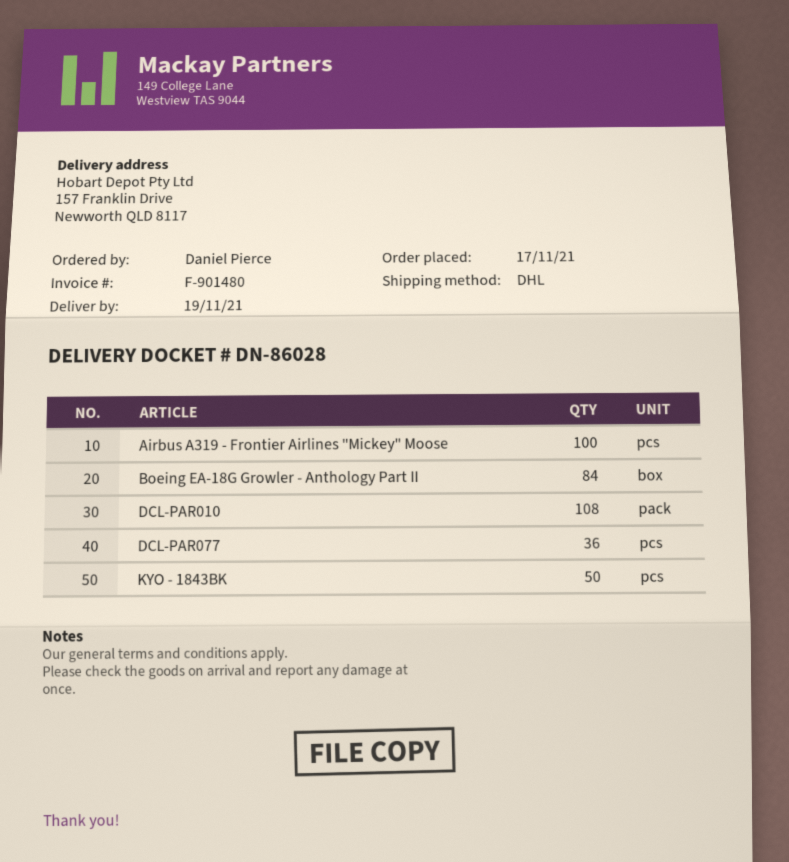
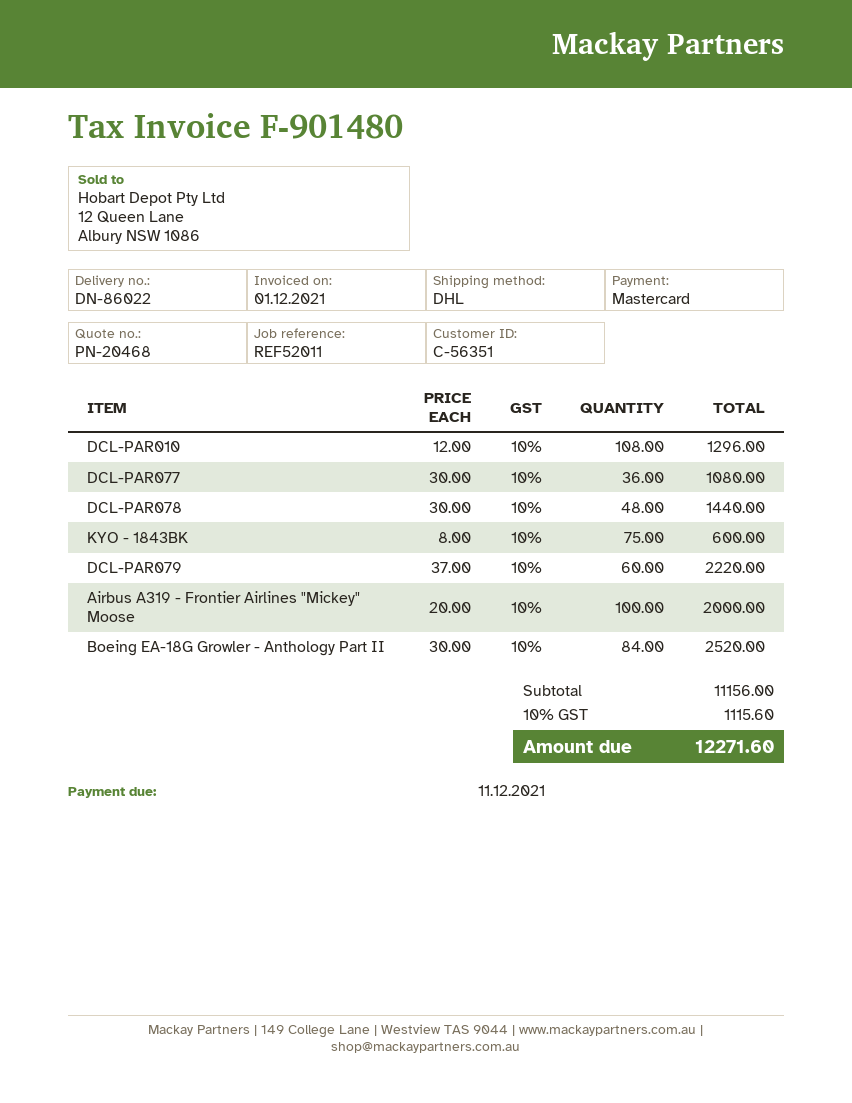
delivery note number: DN-86028 -> DN-86022
KYO - 1843BK: 50 -> 75
DCL-PAR078: none -> 48
DCL-PAR079: none -> 60

